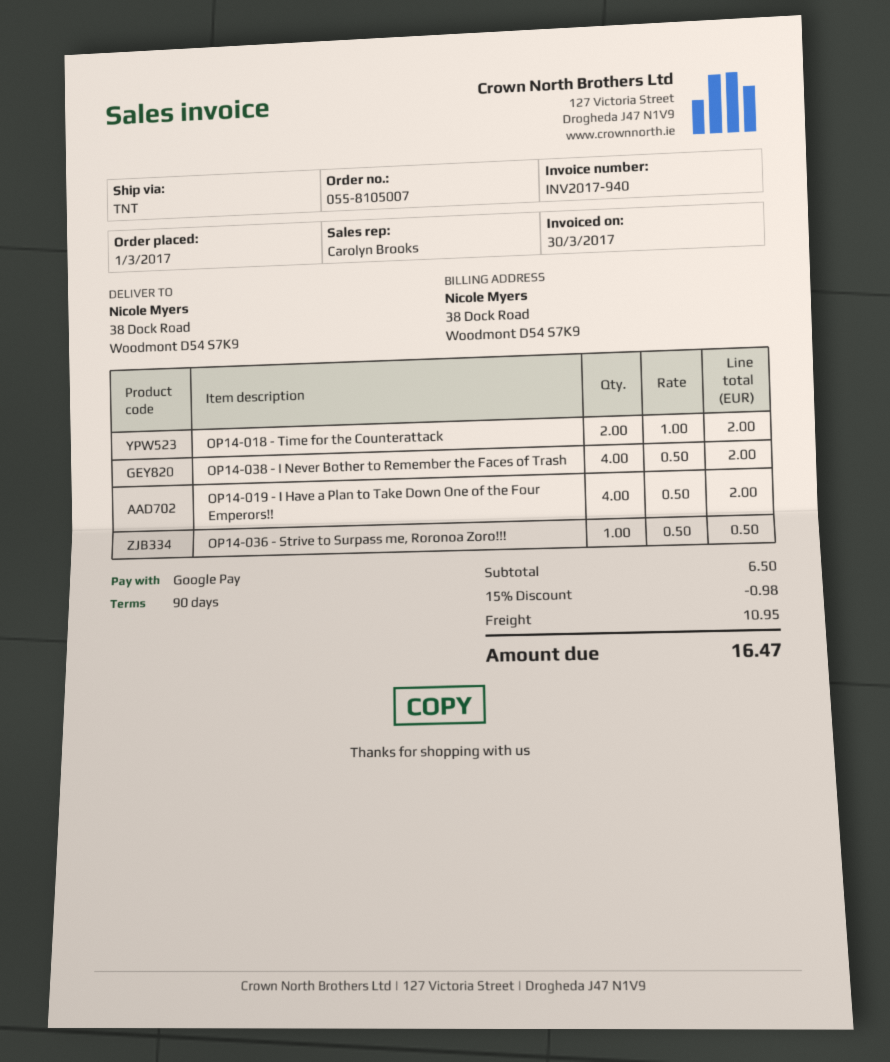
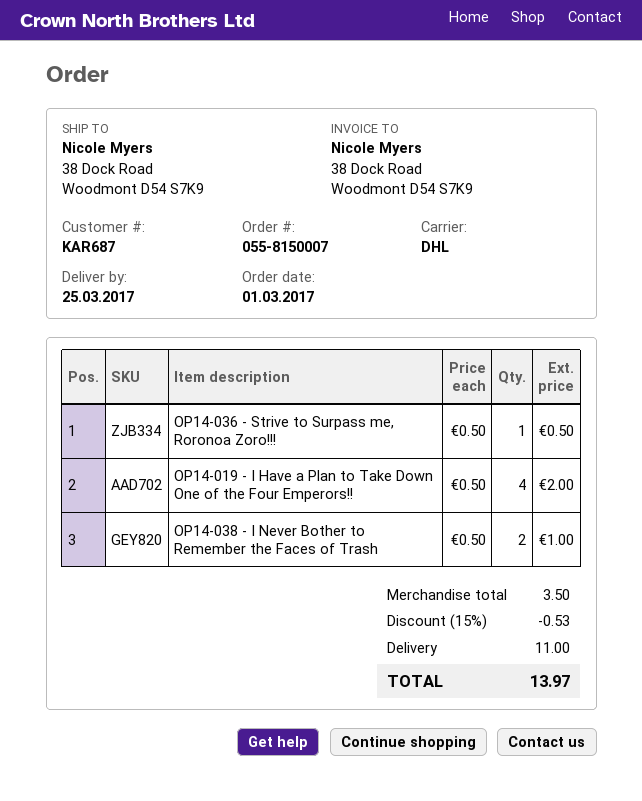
order number: 055-8105007 -> 055-8150007
shipping method: TNT -> DHL
OP14-018 - Time for the Counterattack: 2 x 1.00 = 2.00 -> none
OP14-038 - I Never Bother to Remember the Faces of Trash: 4 x 0.50 = 2.00 -> 2 x 0.50 = 1.00
subtotal: 6.50 -> 3.50
discount: 15% = 0.98 -> 15% = 0.53
shipping: 10.95 -> 11.00
total: 16.47 -> 13.97

